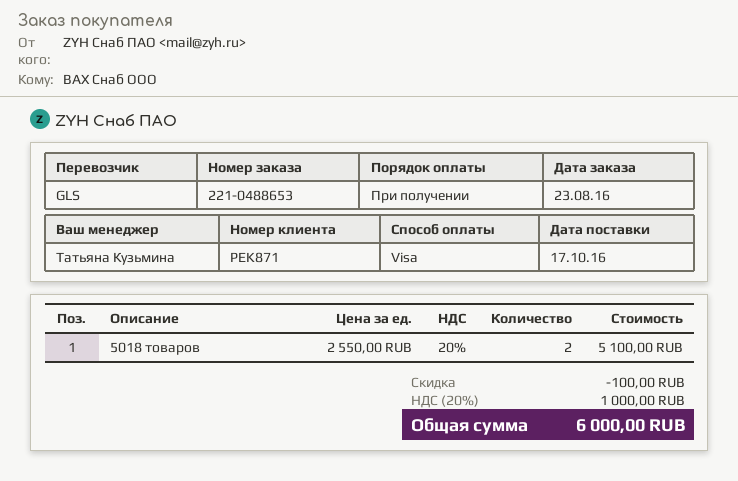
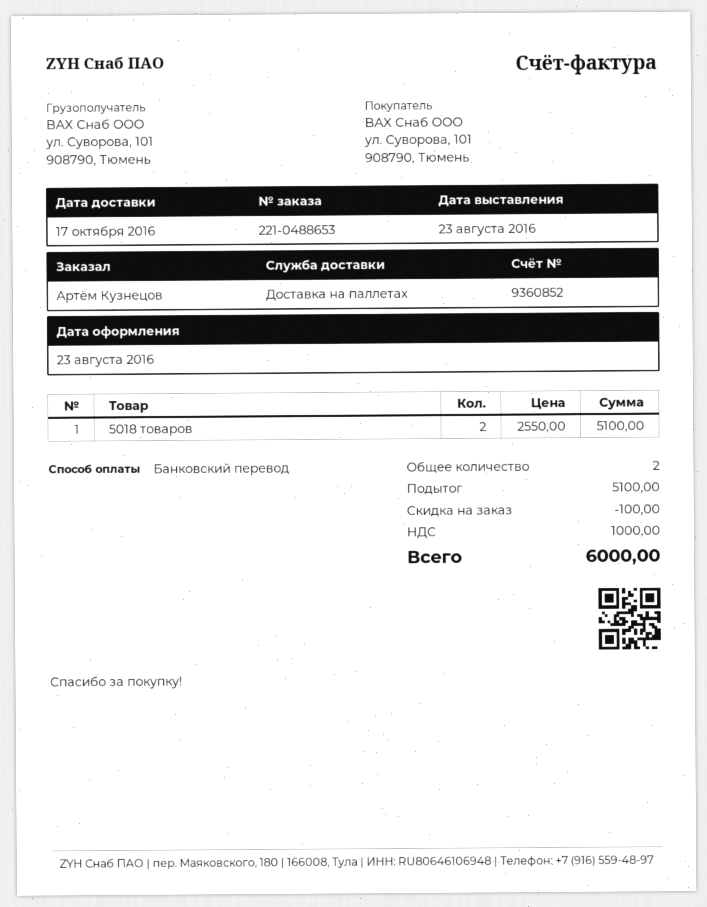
payment method: Visa -> bank transfer
shipping method: GLS -> pallet freight

